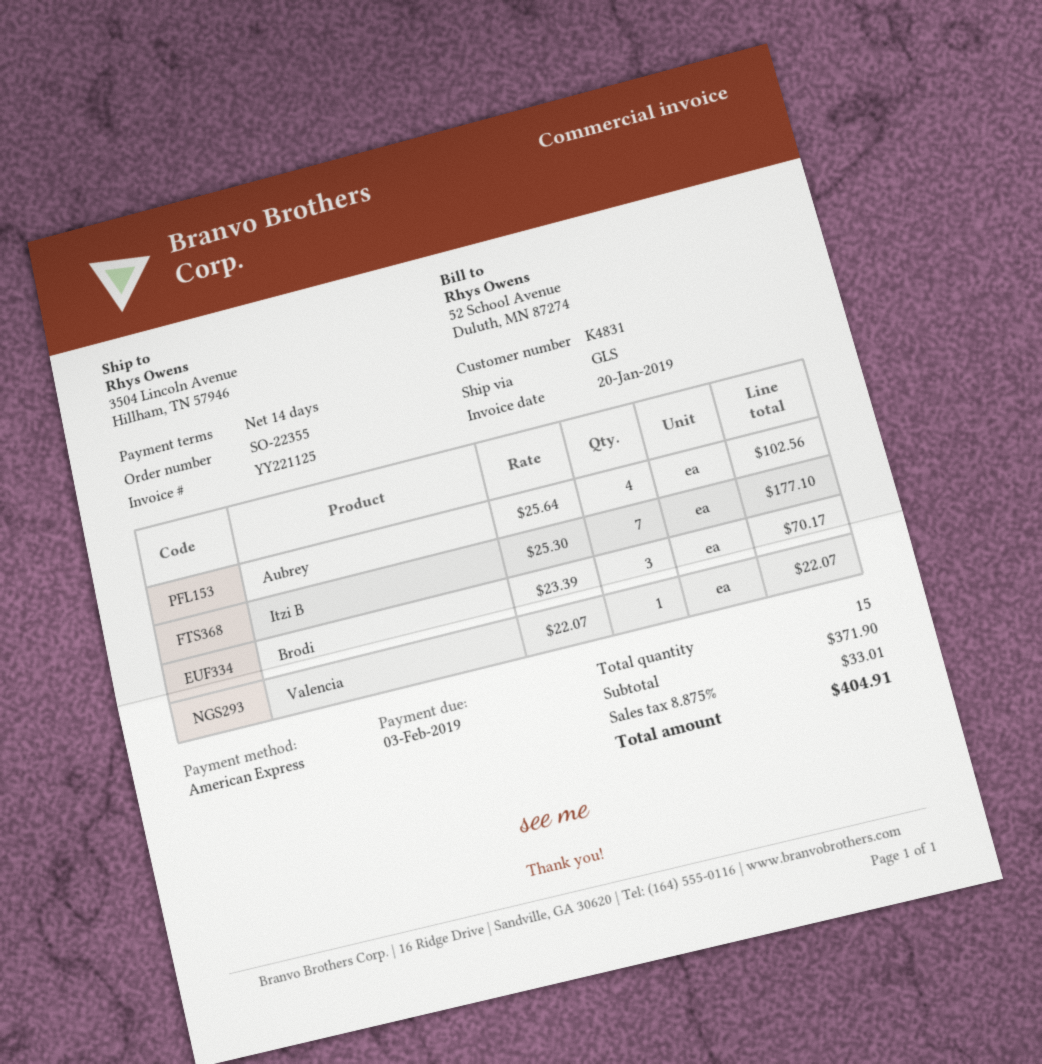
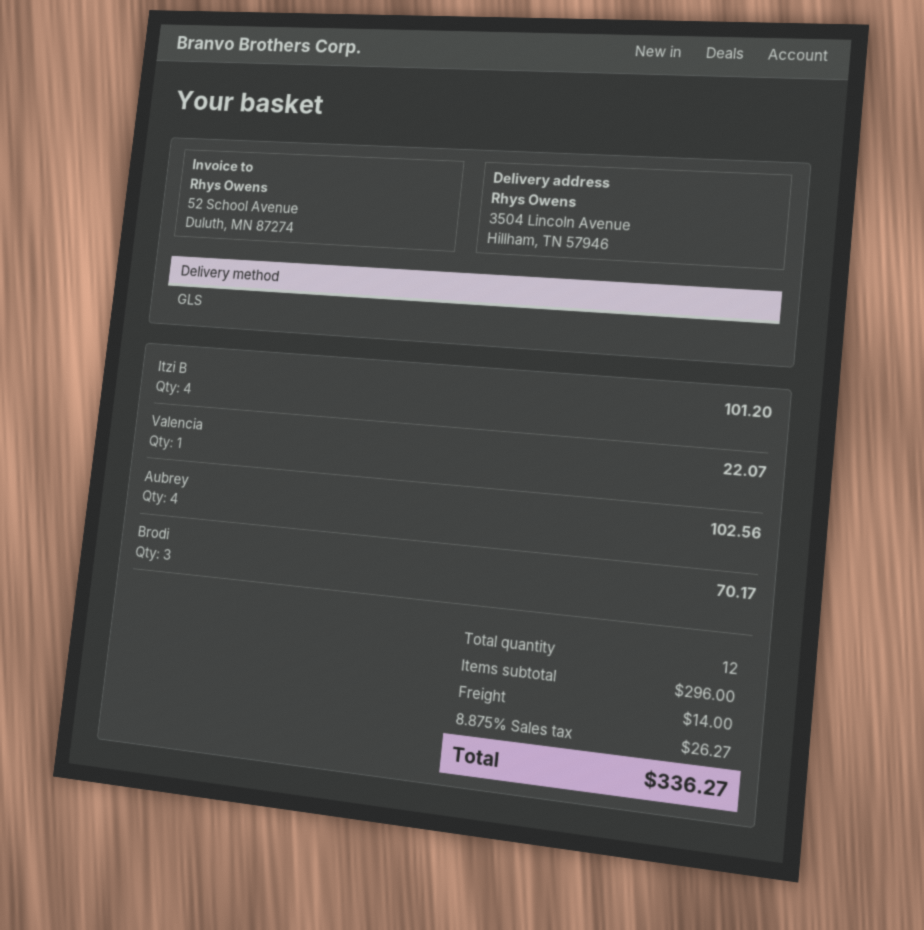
Itzi B: 7 for 177.10 -> 4 for 101.20
total quantity: 15 -> 12
subtotal: 371.90 -> 296.00
shipping: none -> 14.00
tax: 8.875% = 33.01 -> 8.875% = 26.27
total: 404.91 -> 336.27

